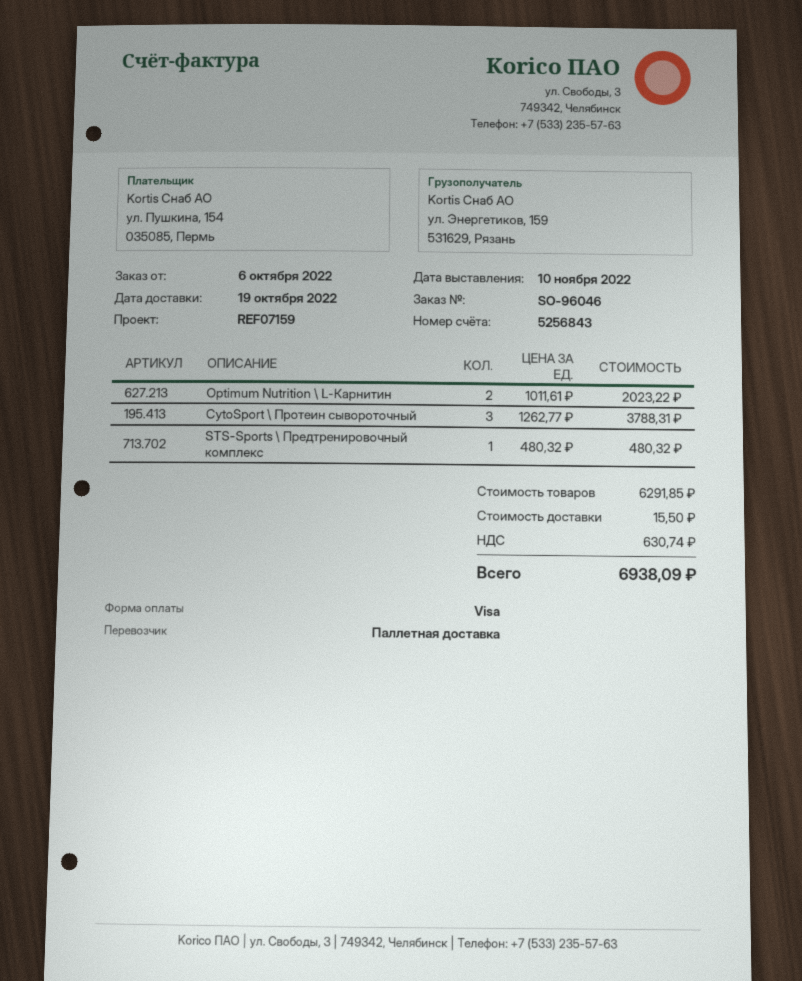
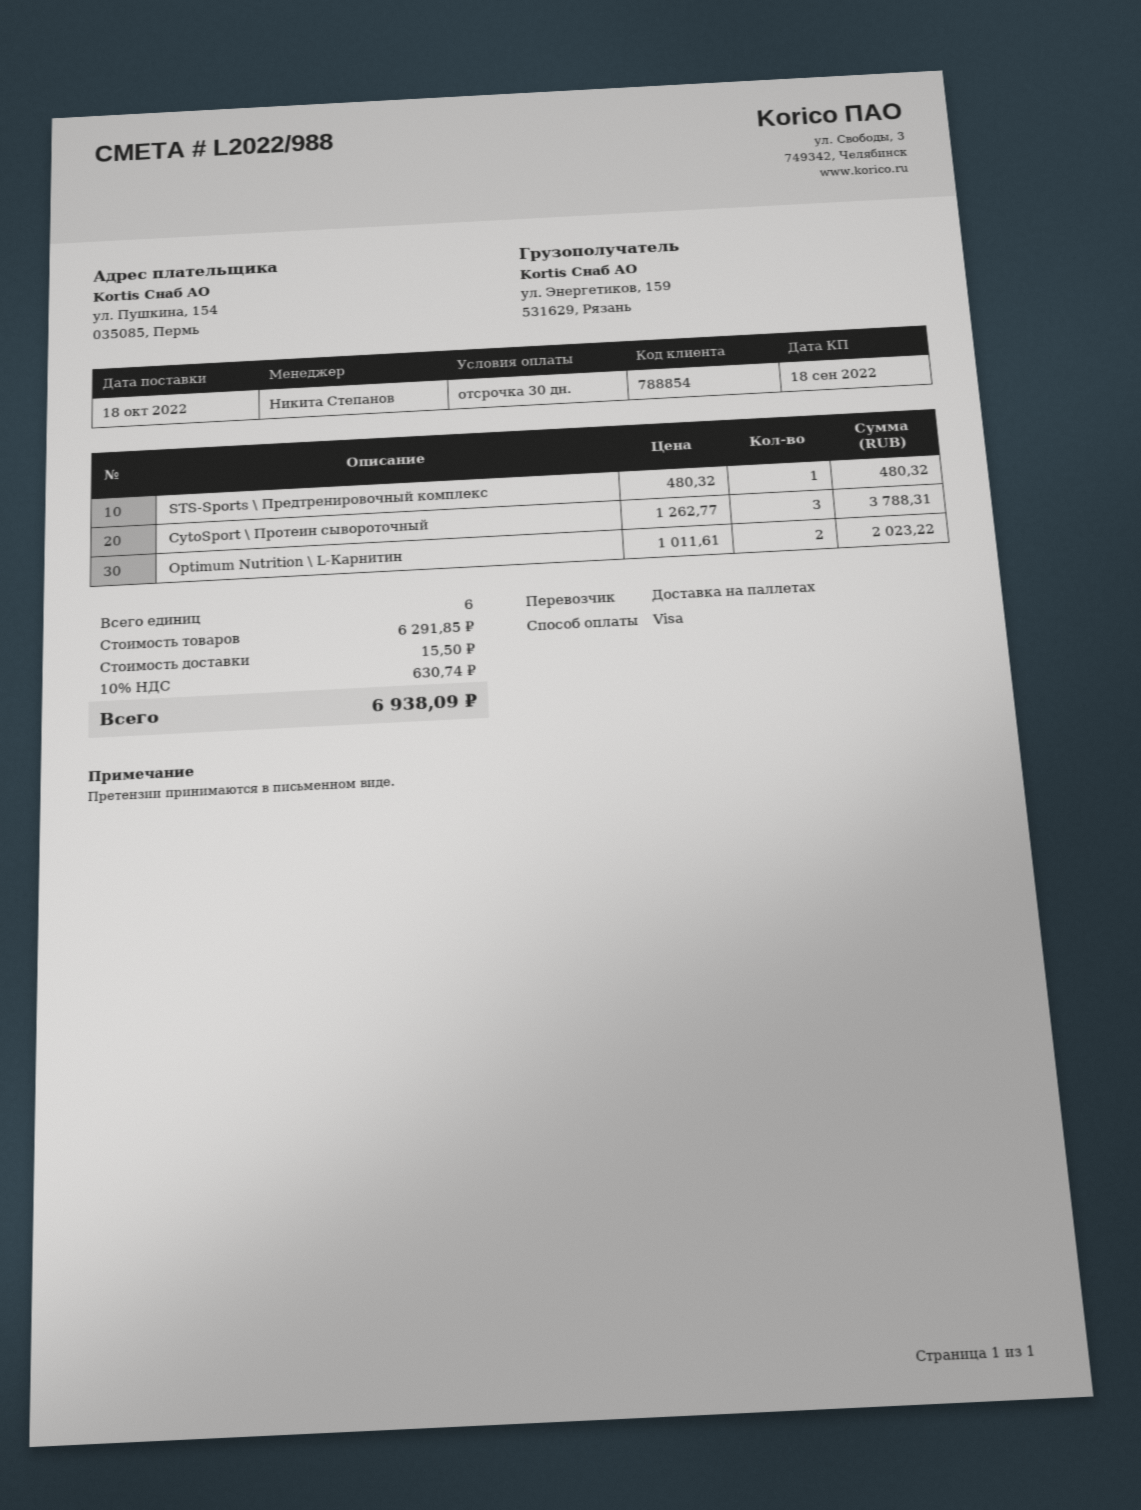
delivery date: 2022-10-19 -> 2022-10-18

